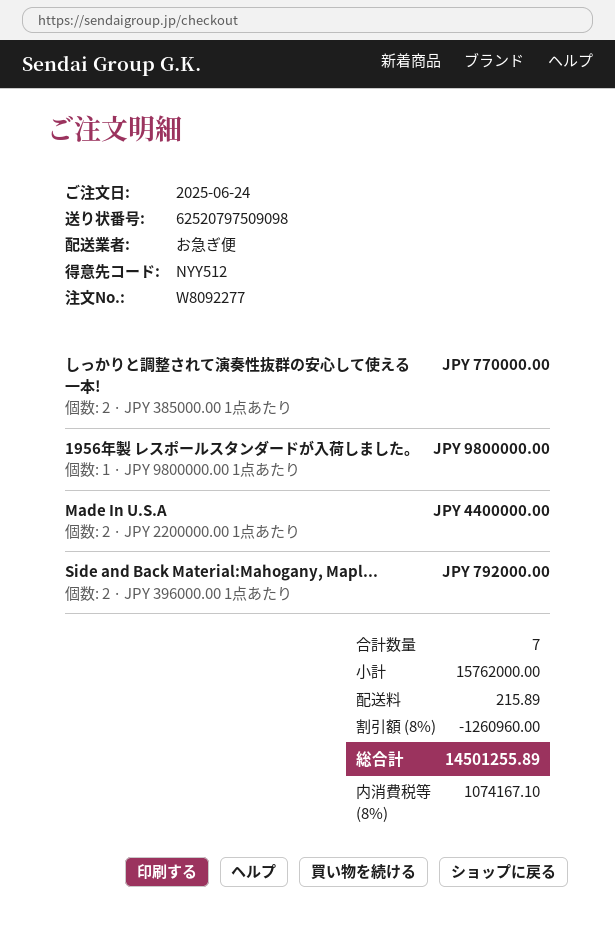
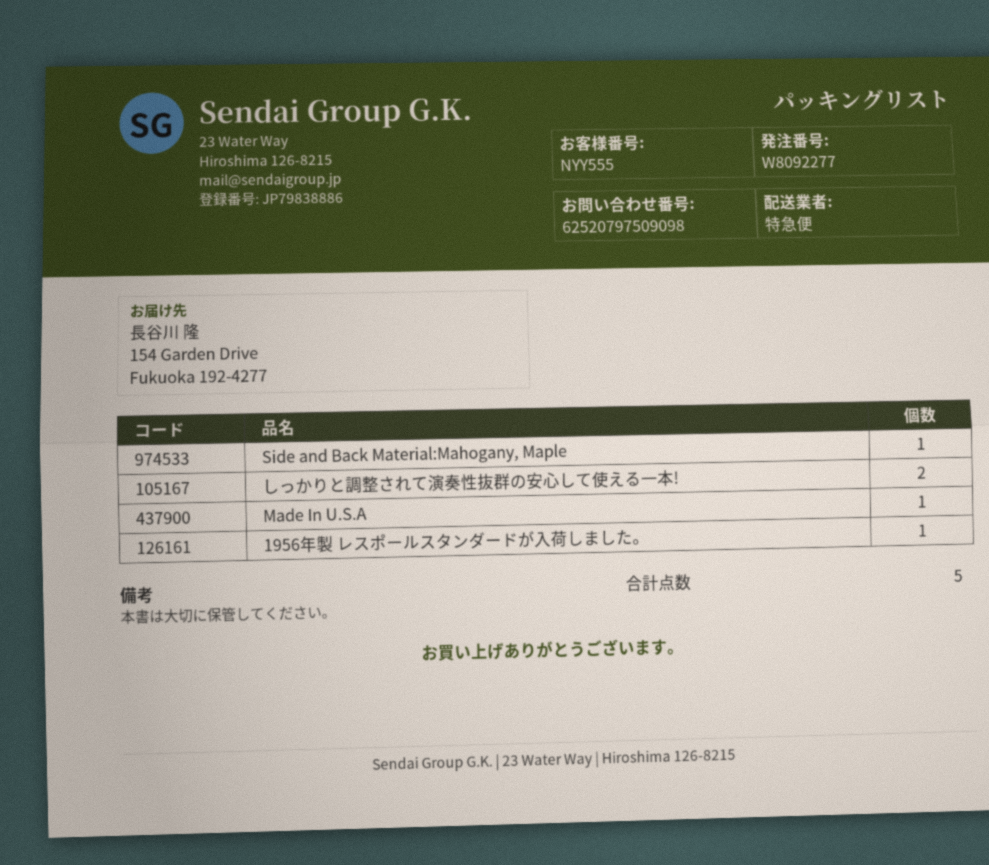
customer number: NYY512 -> NYY555
Made In U.S.A: 2 -> 1
Side and Back Material:Mahogany, Mapl...: 2 -> 1
total quantity: 7 -> 5

